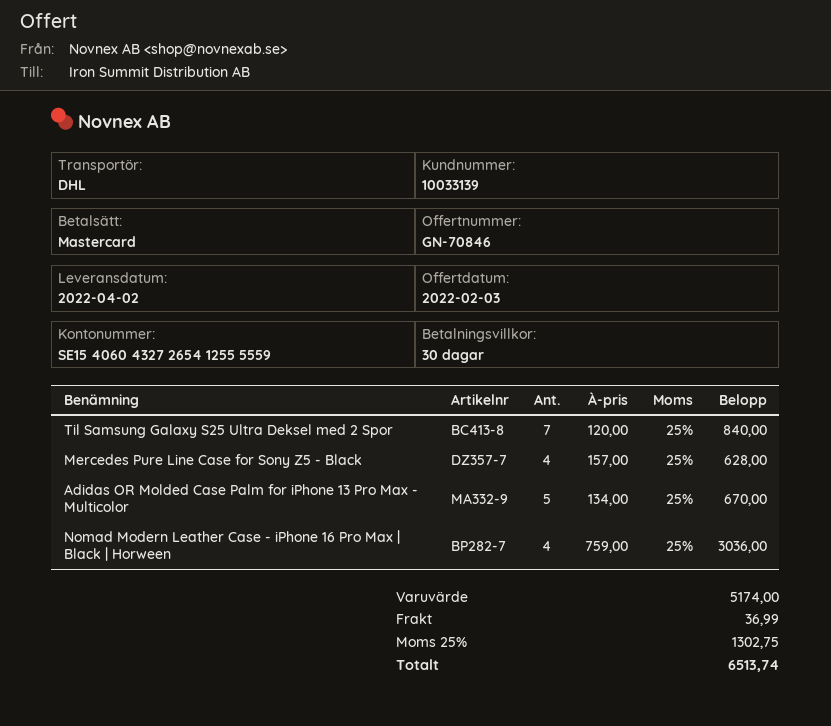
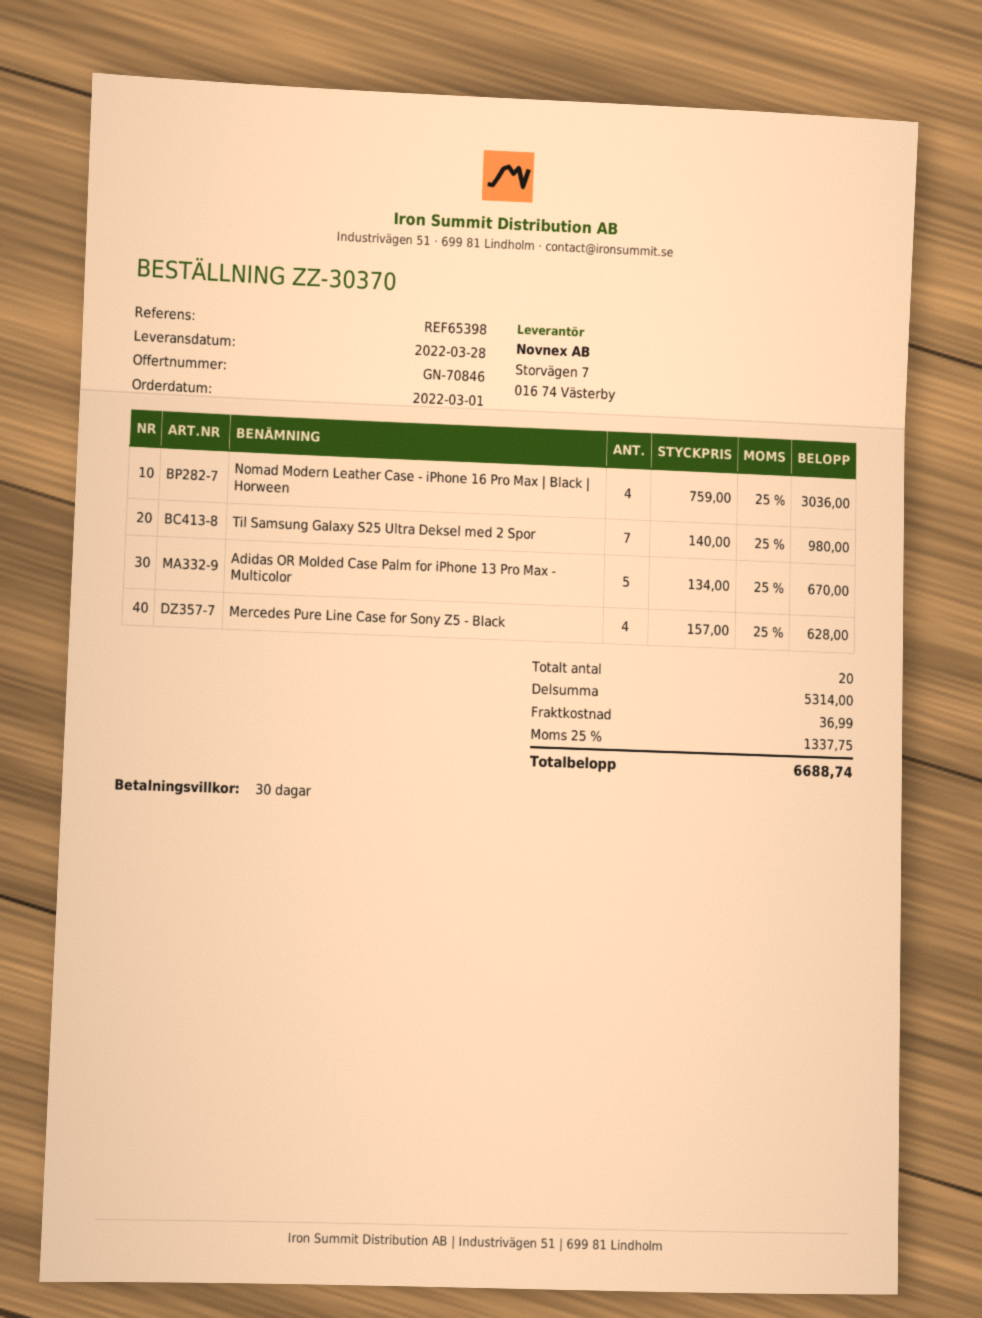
delivery date: 2022-04-02 -> 2022-03-28
Til Samsung Galaxy S25 Ultra Deksel med 2 Spor: 7 x 120.00 = 840.00 -> 7 x 140.00 = 980.00
subtotal: 5174.00 -> 5314.00
tax: 25% = 1302.75 -> 25% = 1337.75
total: 6513.74 -> 6688.74

